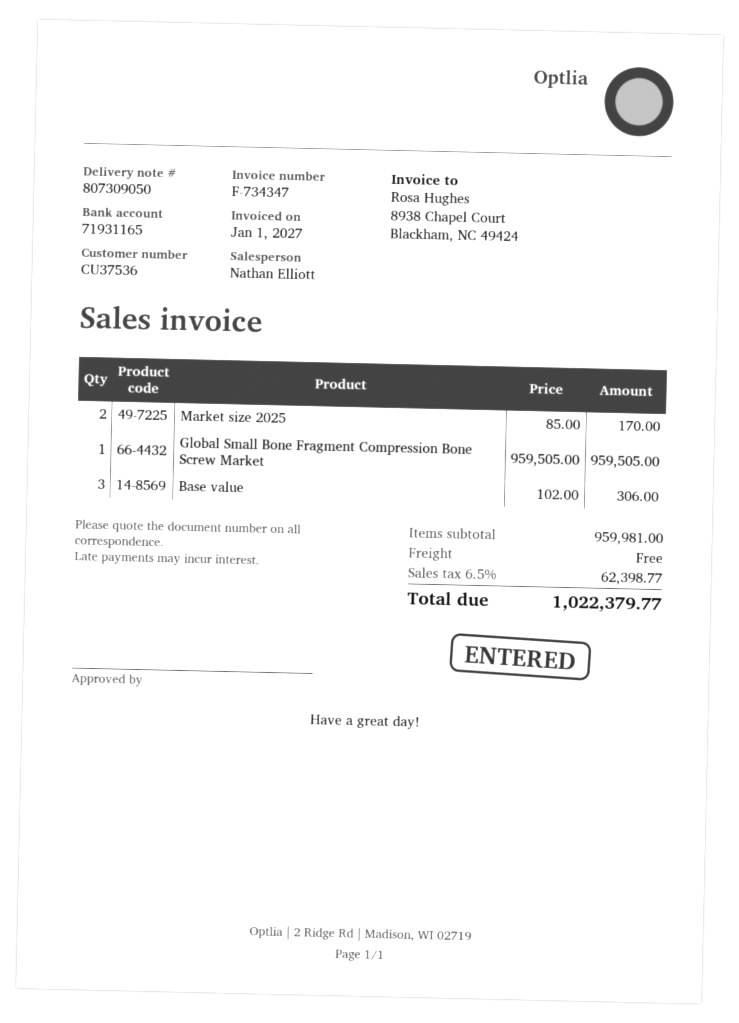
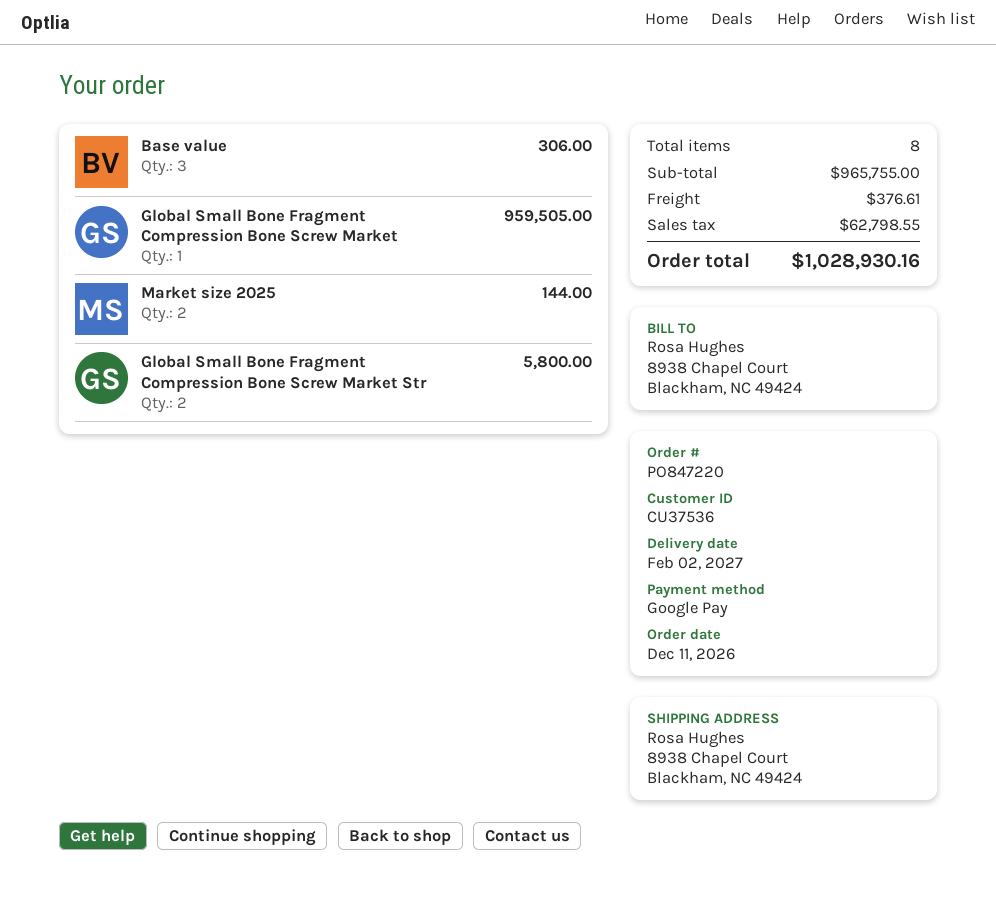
Market size 2025: 2 for 170.00 -> 2 for 144.00
Global Small Bone Fragment Compression Bone Screw Market Str: none -> 2 for 5800.00
subtotal: 959981.00 -> 965755.00
shipping: 0.00 -> 376.61
tax: 62398.77 -> 62798.55
total: 1022379.77 -> 1028930.16

